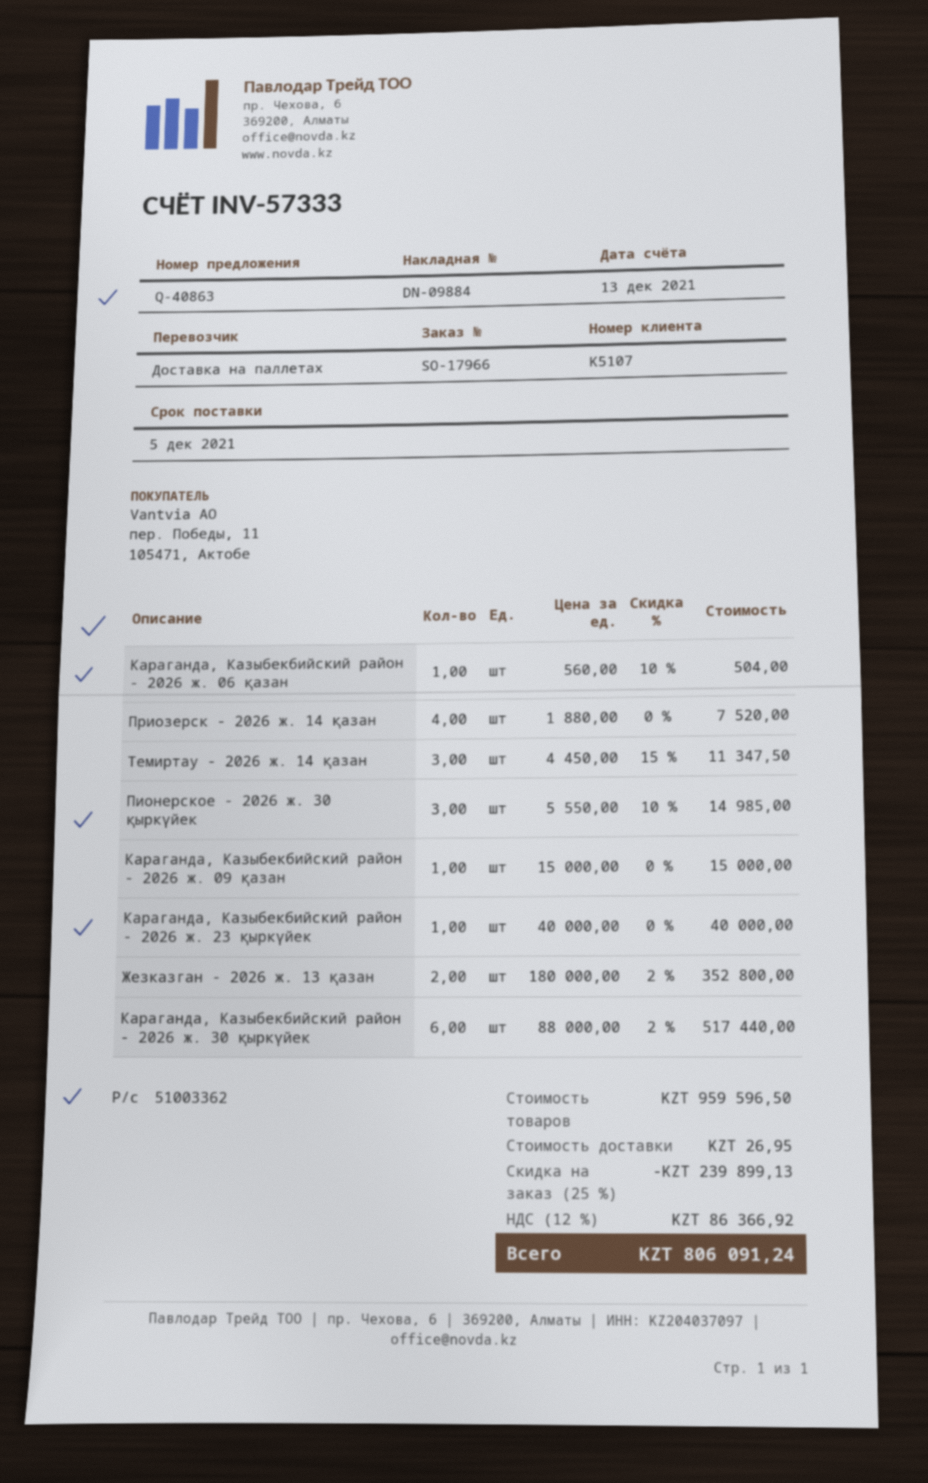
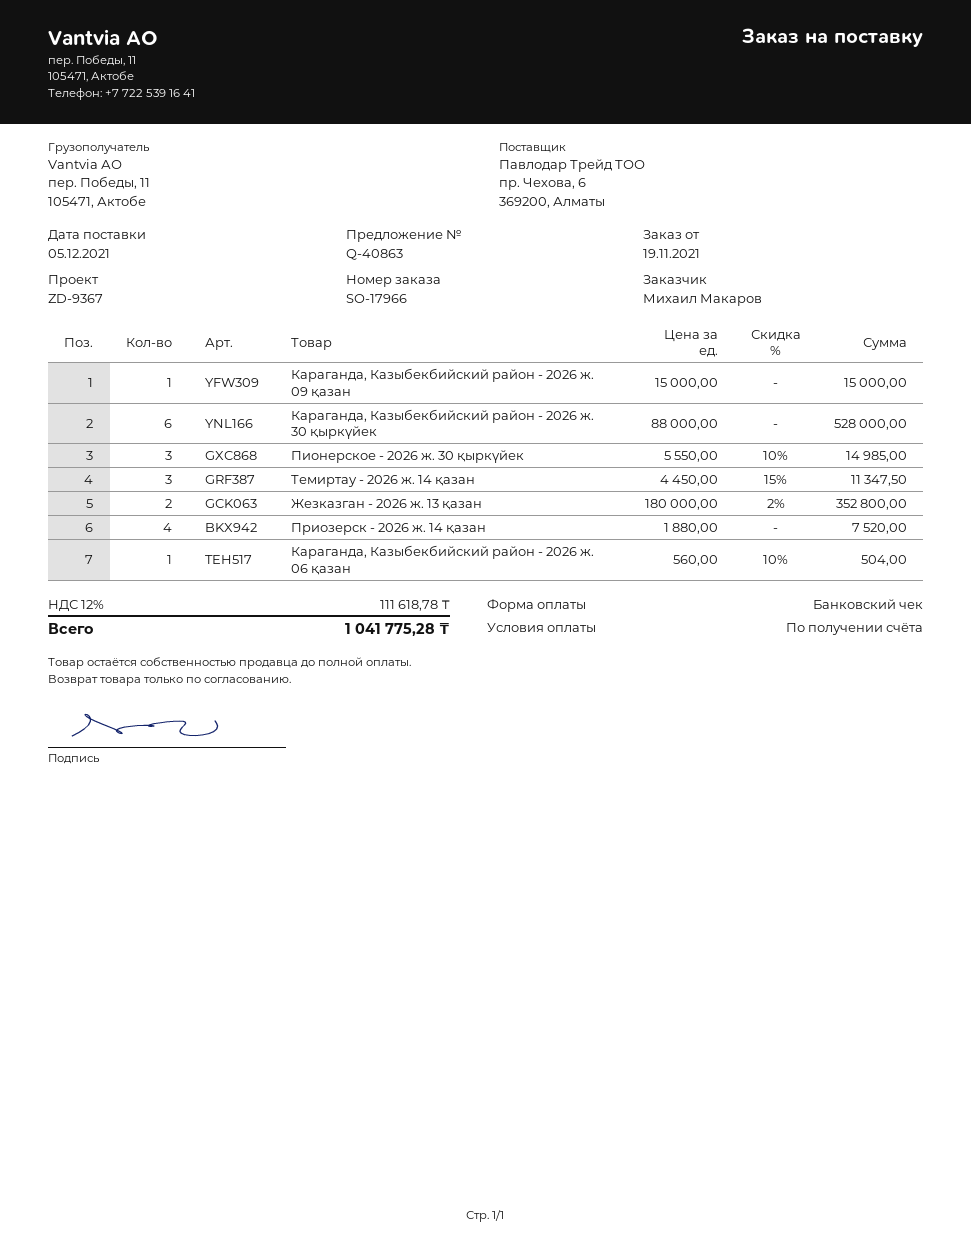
Караганда, Казыбекбийский район - 2026 ж. 23 қыркүйек: 1 x 40000.00 = 40000.00 -> none
Караганда, Казыбекбийский район - 2026 ж. 30 қыркүйек: 6 x 88000.00 - 2% = 517440.00 -> 6 x 88000.00 = 528000.00
discount: 25% = 239899.13 -> none
shipping: 26.95 -> none
tax: 12% = 86366.92 -> 12% = 111618.78
total: 806091.24 -> 1041775.28

